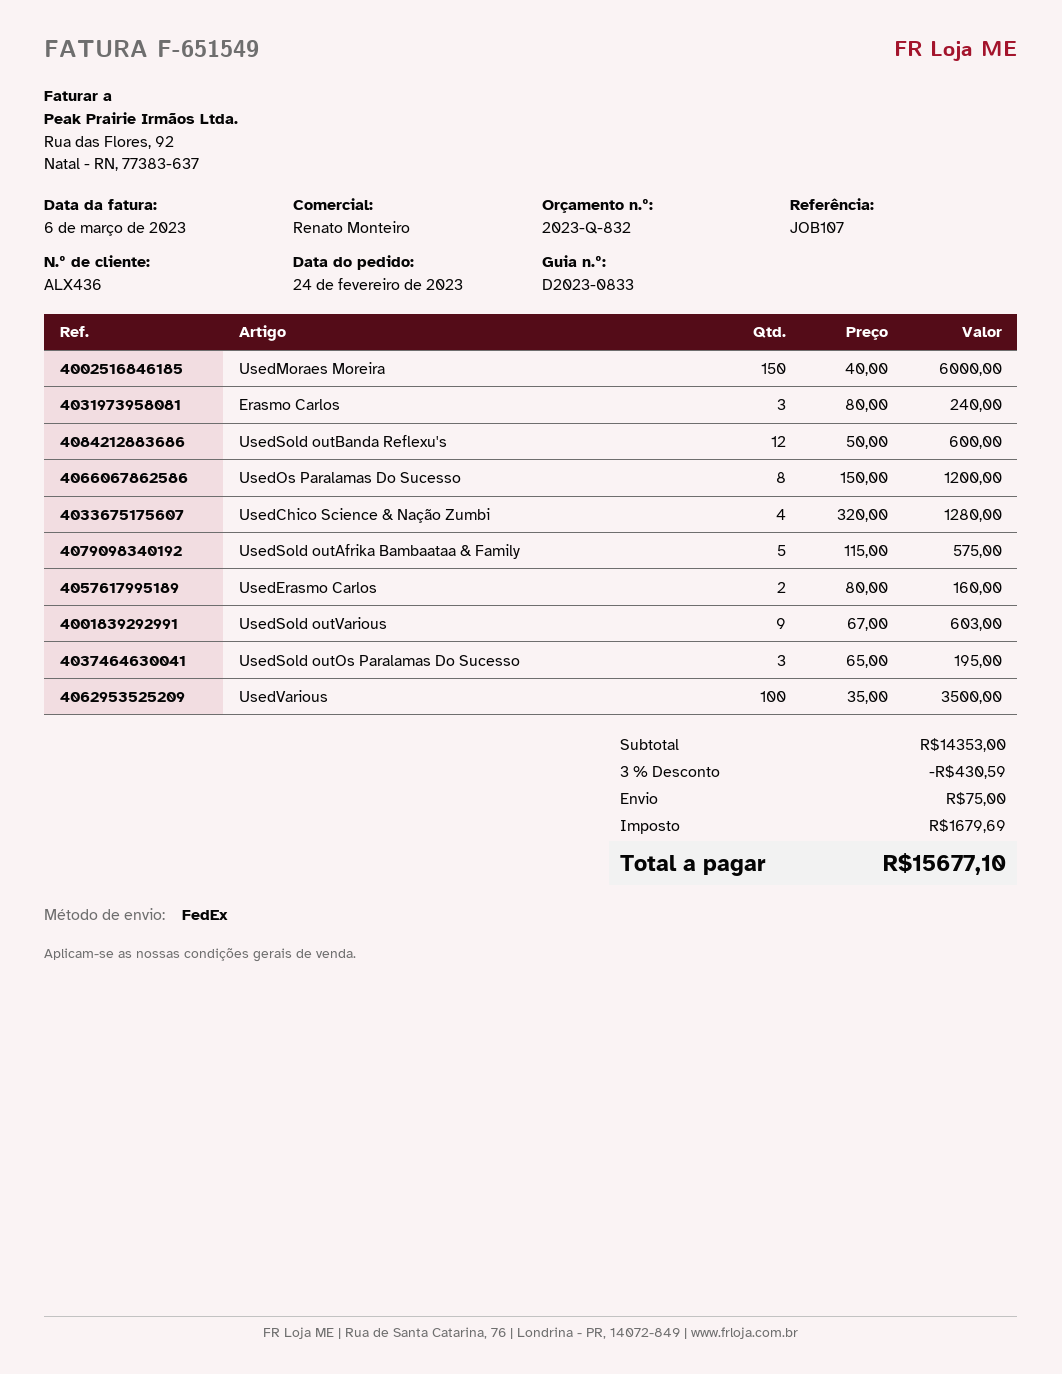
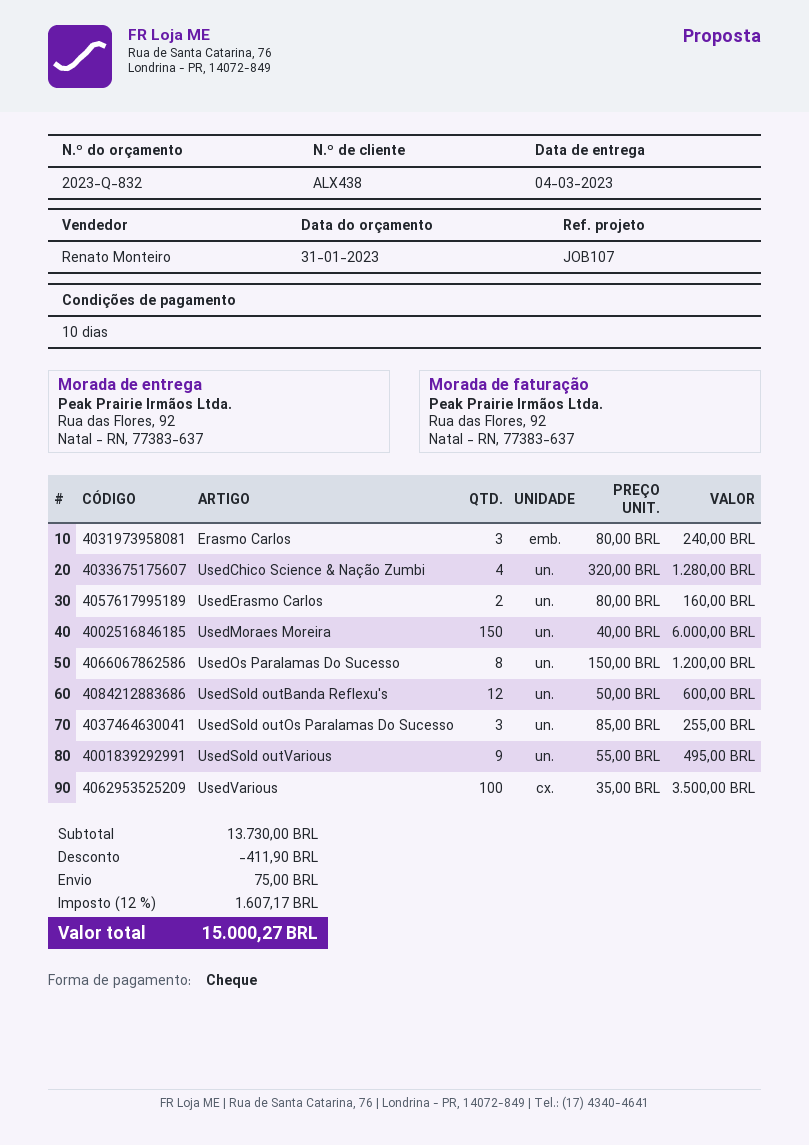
customer number: ALX436 -> ALX438
UsedSold outAfrika Bambaataa & Family: 5 x 115.00 = 575.00 -> none
UsedSold outVarious: 9 x 67.00 = 603.00 -> 9 x 55.00 = 495.00
UsedSold outOs Paralamas Do Sucesso: 3 x 65.00 = 195.00 -> 3 x 85.00 = 255.00
subtotal: 14353.00 -> 13730.00
discount: 430.59 -> 411.90
tax: 1679.69 -> 1607.17
total: 15677.10 -> 15000.27

